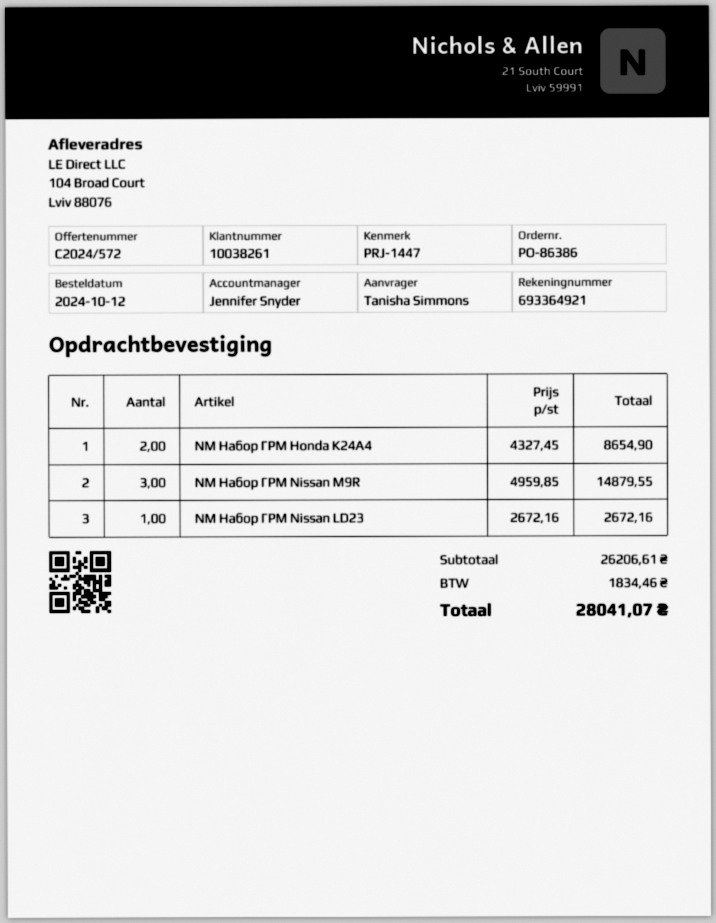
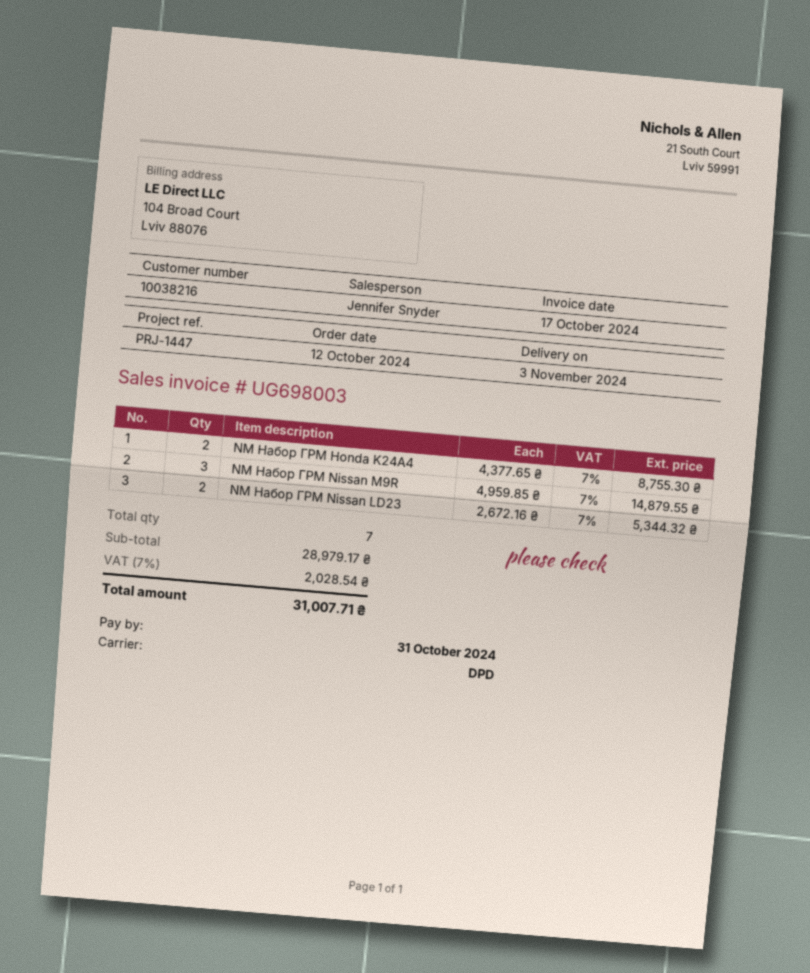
customer number: 10038261 -> 10038216
NM Набор ГРМ Honda K24A4: 2 x 4327.45 = 8654.90 -> 2 x 4377.65 = 8755.30
NM Набор ГРМ Nissan LD23: 1 x 2672.16 = 2672.16 -> 2 x 2672.16 = 5344.32
subtotal: 26206.61 -> 28979.17
tax: 1834.46 -> 2028.54
total: 28041.07 -> 31007.71

